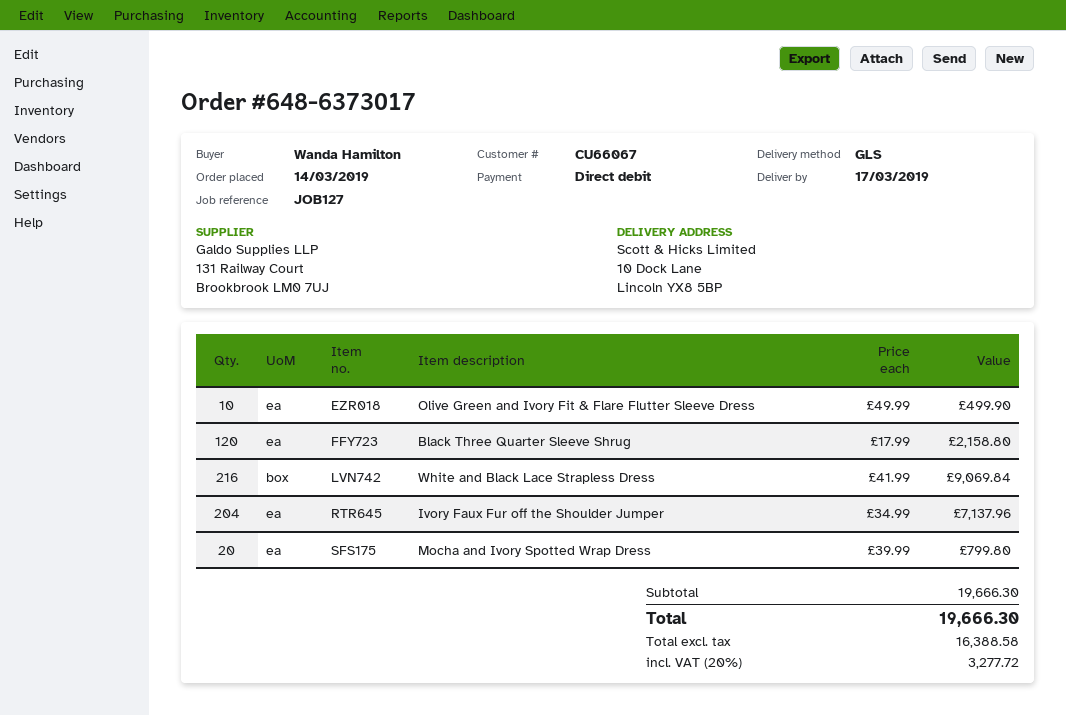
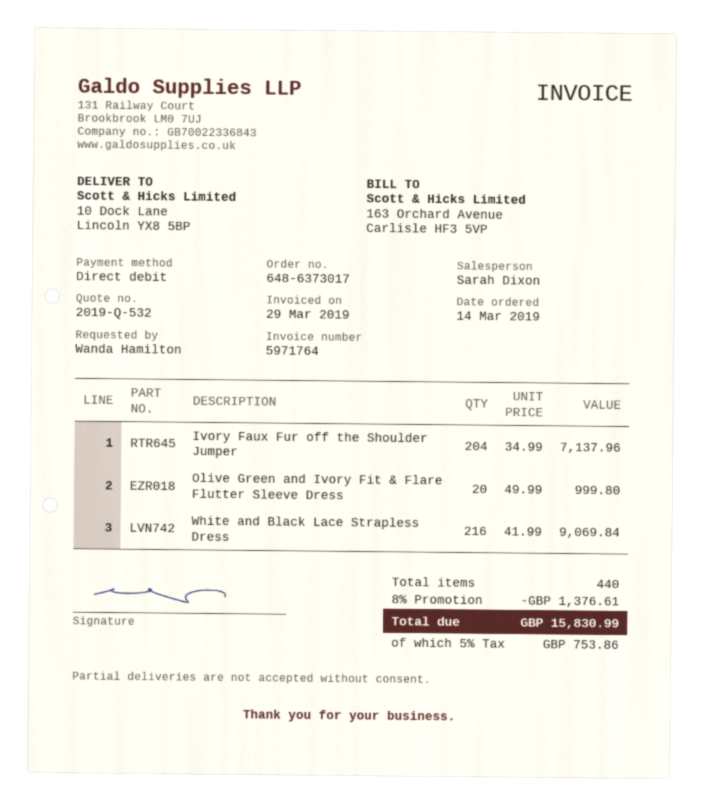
Olive Green and Ivory Fit & Flare Flutter Sleeve Dress: 10 x 49.99 = 499.90 -> 20 x 49.99 = 999.80
Black Three Quarter Sleeve Shrug: 120 x 17.99 = 2158.80 -> none
Mocha and Ivory Spotted Wrap Dress: 20 x 39.99 = 799.80 -> none
discount: none -> 8% = 1376.61
tax: 20% = 3277.72 -> 5% = 753.86
total: 19666.30 -> 15830.99

